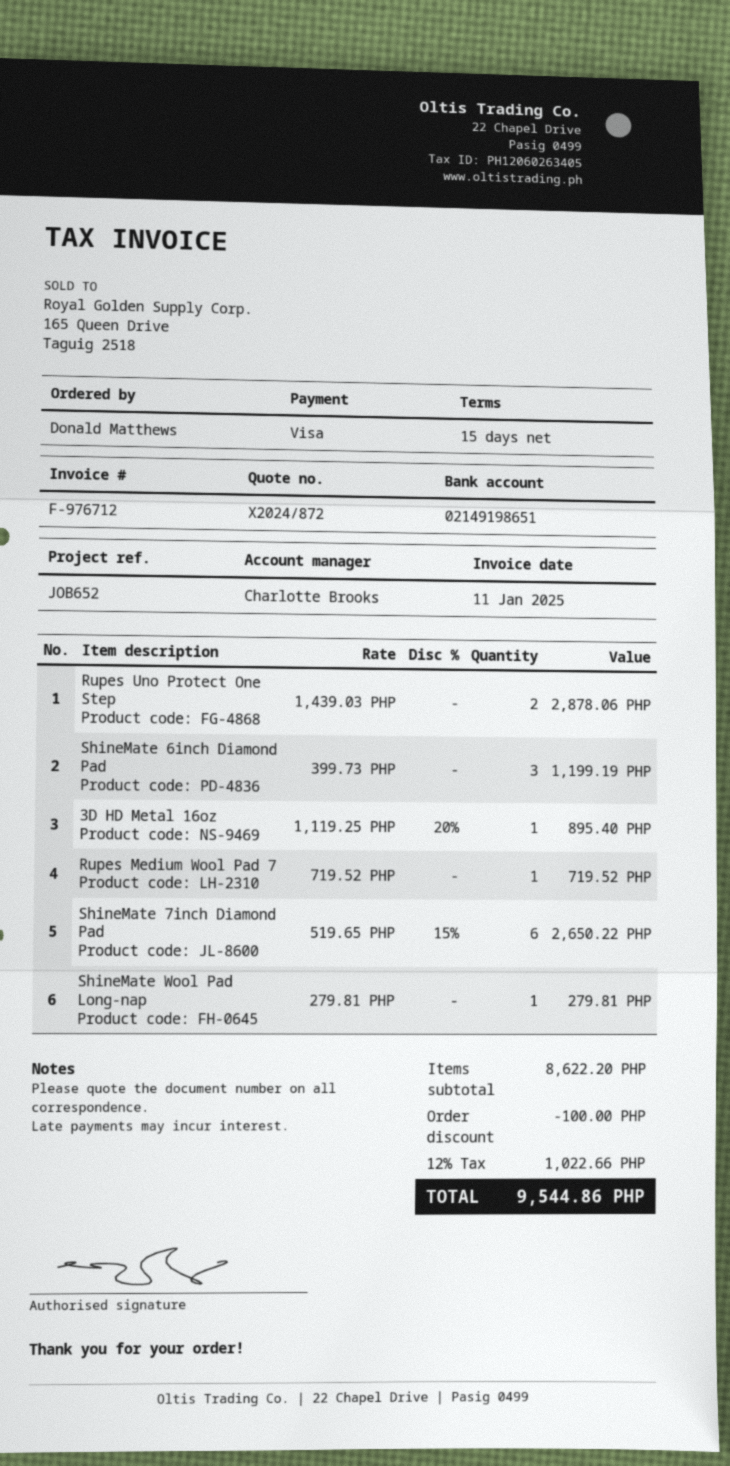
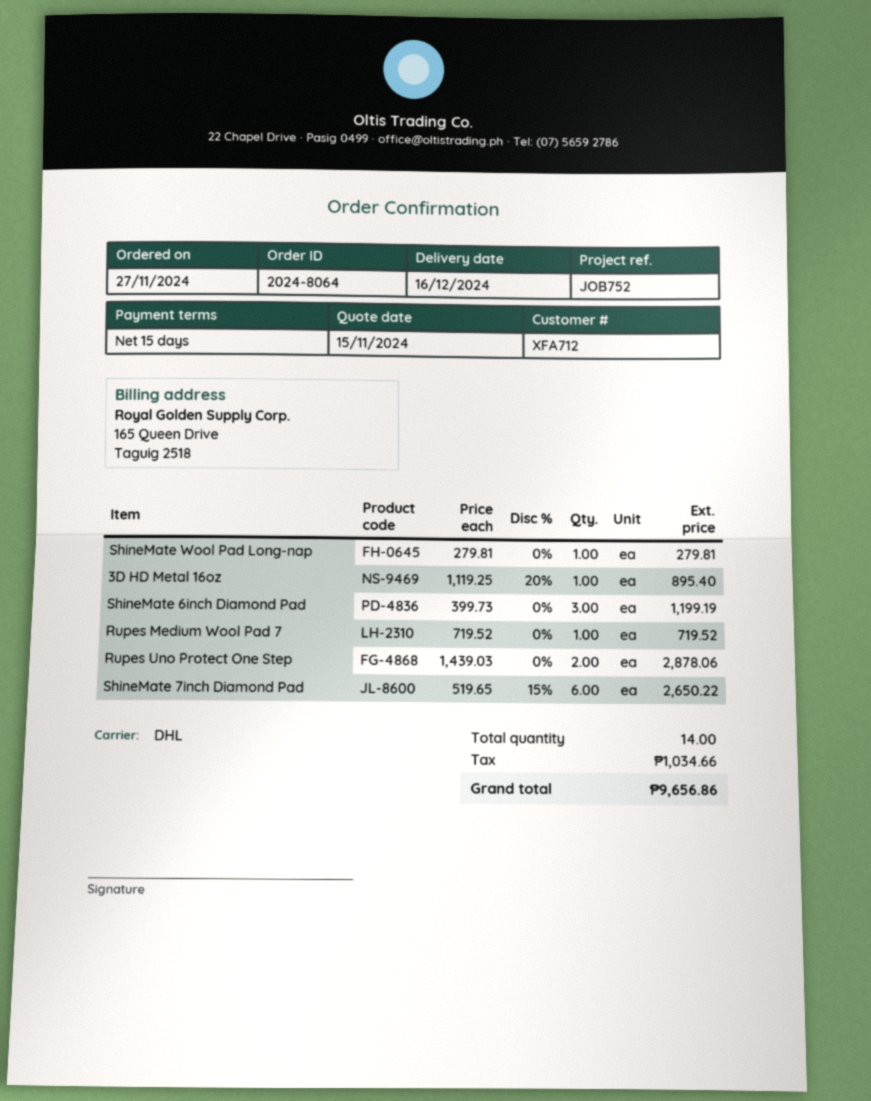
reference: JOB652 -> JOB752
discount: 100.00 -> none
tax: 1022.66 -> 1034.66
total: 9544.86 -> 9656.86

